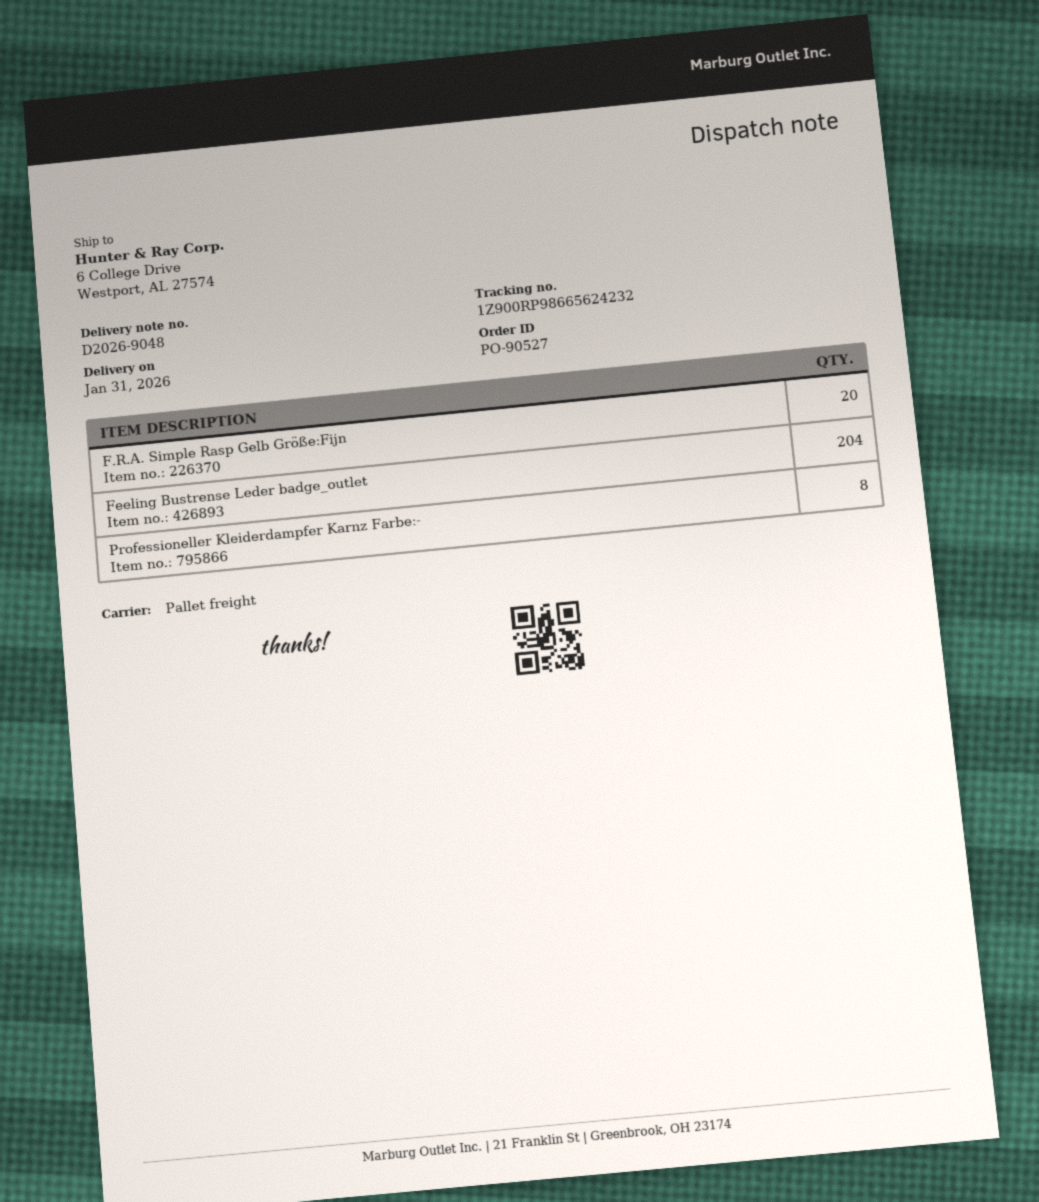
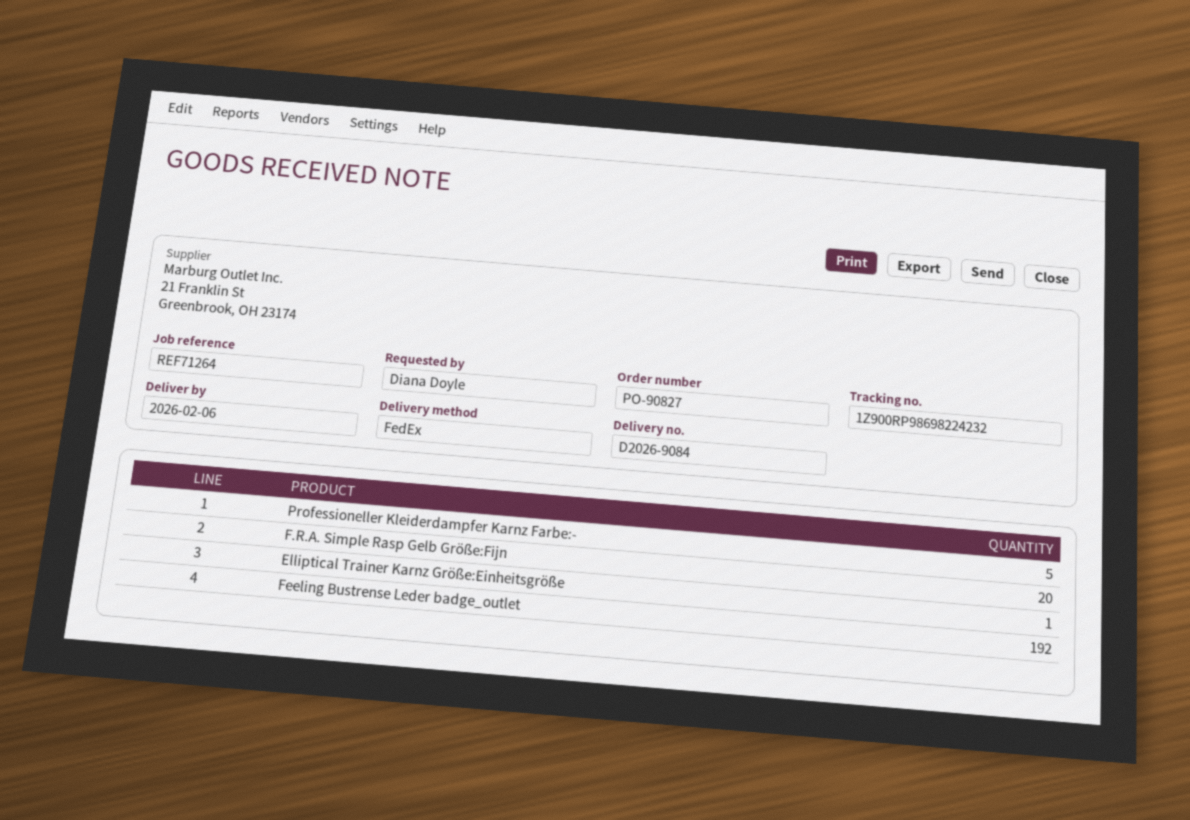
order number: PO-90527 -> PO-90827
delivery note number: D2026-9048 -> D2026-9084
delivery date: 2026-01-31 -> 2026-02-06
shipping method: pallet freight -> FedEx
tracking number: 1Z900RP98665624232 -> 1Z900RP98698224232
Feeling Bustrense Leder badge_outlet: 204 -> 192
Professioneller Kleiderdampfer Karnz Farbe:-: 8 -> 5
Elliptical Trainer Karnz Größe:Einheitsgröße: none -> 1

